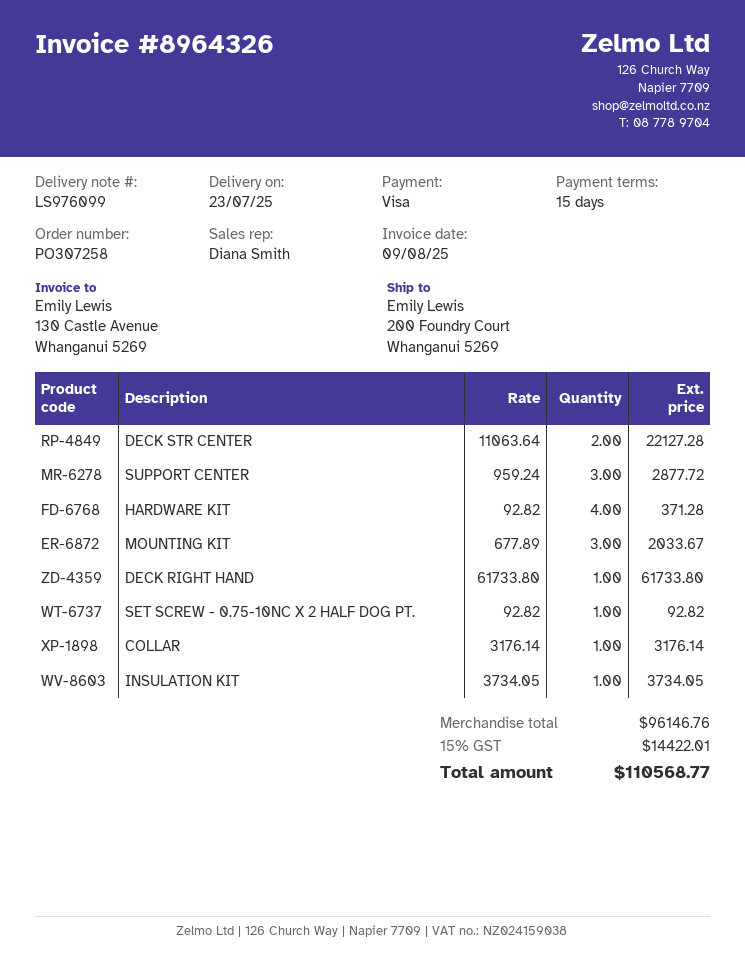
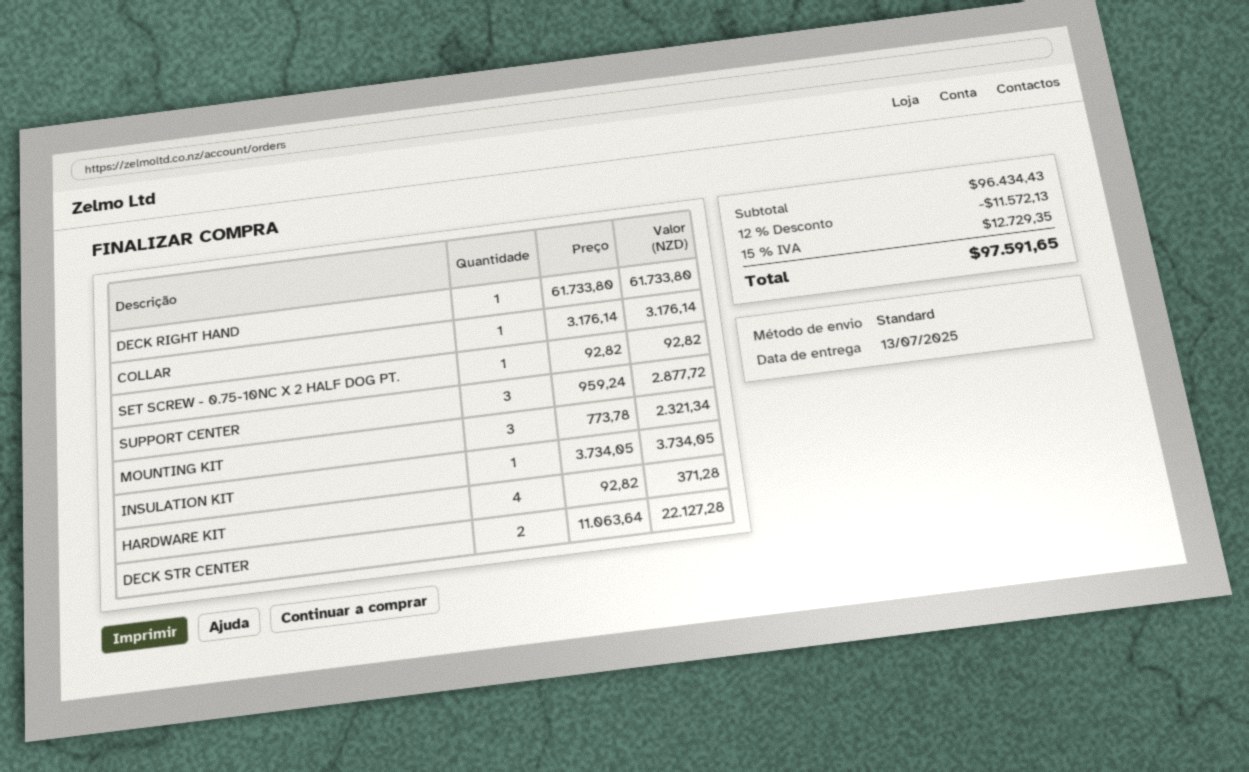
delivery date: 2025-07-23 -> 2025-07-13
MOUNTING KIT: 3 x 677.89 = 2033.67 -> 3 x 773.78 = 2321.34
subtotal: 96146.76 -> 96434.43
discount: none -> 12% = 11572.13
tax: 15% = 14422.01 -> 15% = 12729.35
total: 110568.77 -> 97591.65

